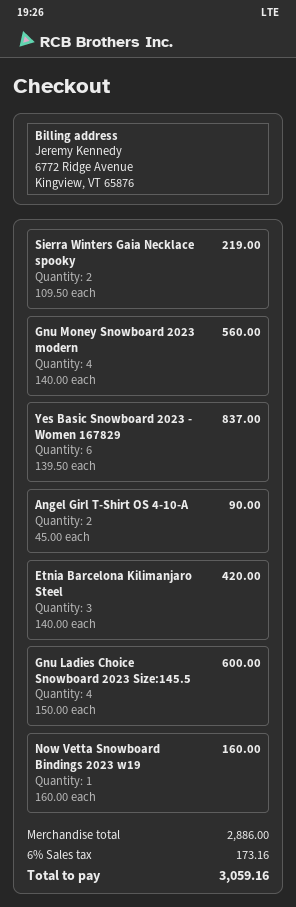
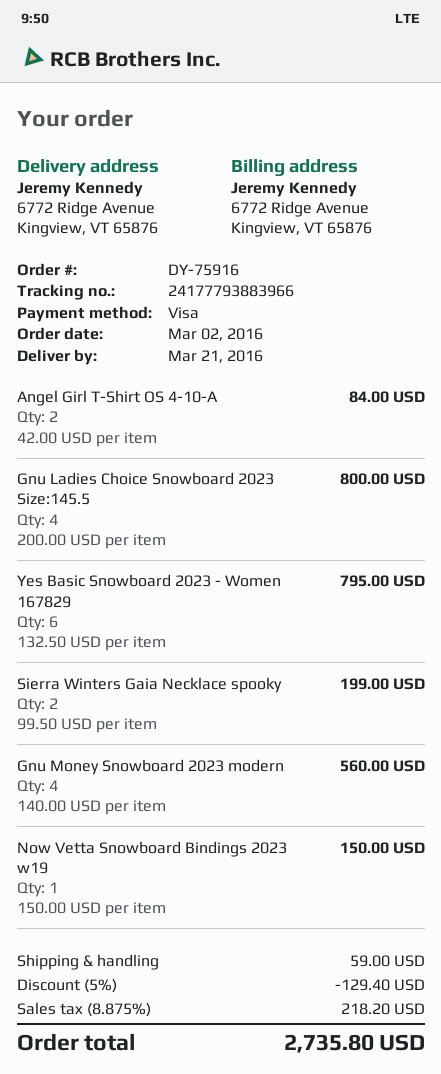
Sierra Winters Gaia Necklace spooky: 2 x 109.50 = 219.00 -> 2 x 99.50 = 199.00
Yes Basic Snowboard 2023 - Women 167829: 6 x 139.50 = 837.00 -> 6 x 132.50 = 795.00
Angel Girl T-Shirt OS 4-10-A: 2 x 45.00 = 90.00 -> 2 x 42.00 = 84.00
Etnia Barcelona Kilimanjaro Steel: 3 x 140.00 = 420.00 -> none
Gnu Ladies Choice Snowboard 2023 Size:145.5: 4 x 150.00 = 600.00 -> 4 x 200.00 = 800.00
Now Vetta Snowboard Bindings 2023 w19: 1 x 160.00 = 160.00 -> 1 x 150.00 = 150.00
discount: none -> 5% = 129.40
shipping: none -> 59.00
tax: 6% = 173.16 -> 8.875% = 218.20
total: 3059.16 -> 2735.80

